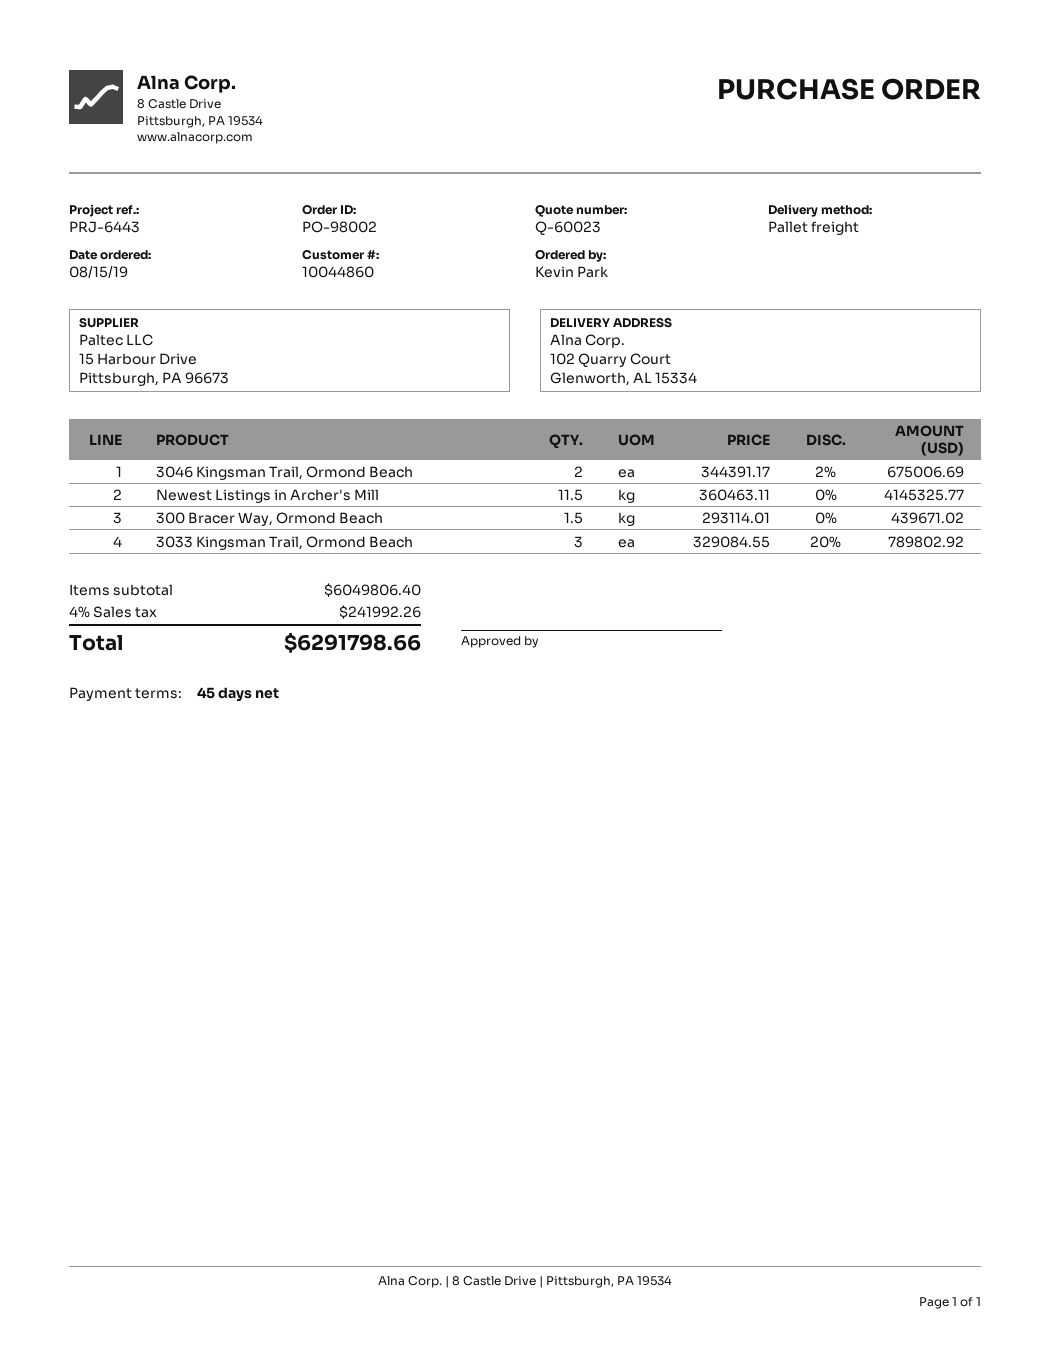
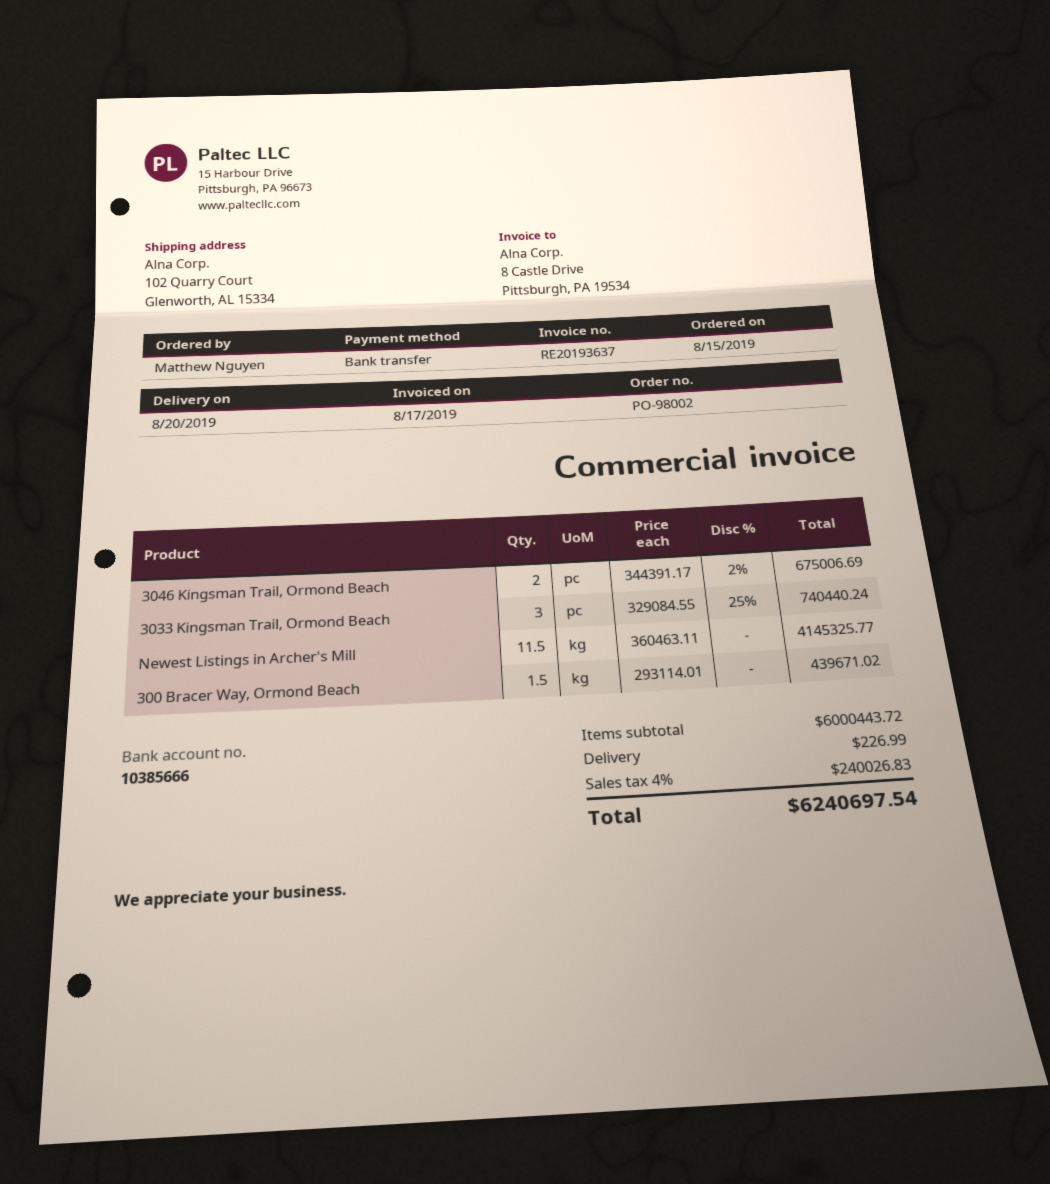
ordered by: Kevin Park -> Matthew Nguyen
3033 Kingsman Trail, Ormond Beach: 3 x 329084.55 - 20% = 789802.92 -> 3 x 329084.55 - 25% = 740440.24
subtotal: 6049806.40 -> 6000443.72
shipping: none -> 226.99
tax: 4% = 241992.26 -> 4% = 240026.83
total: 6291798.66 -> 6240697.54

